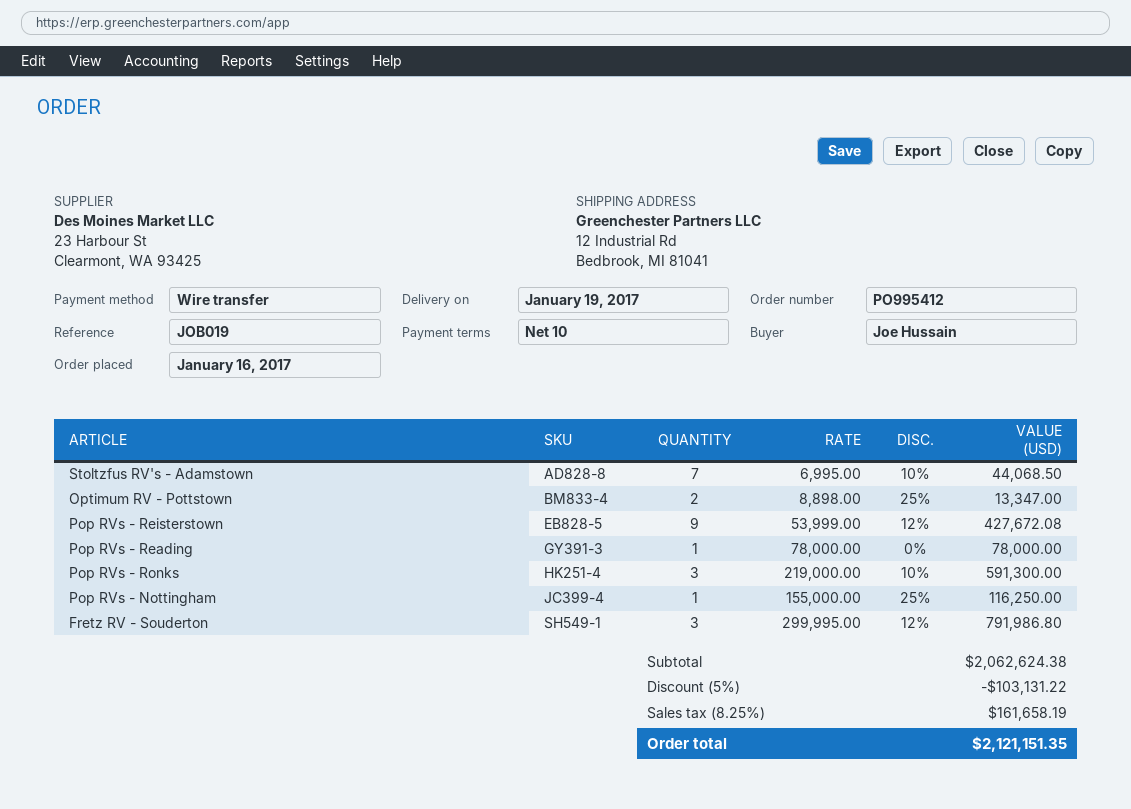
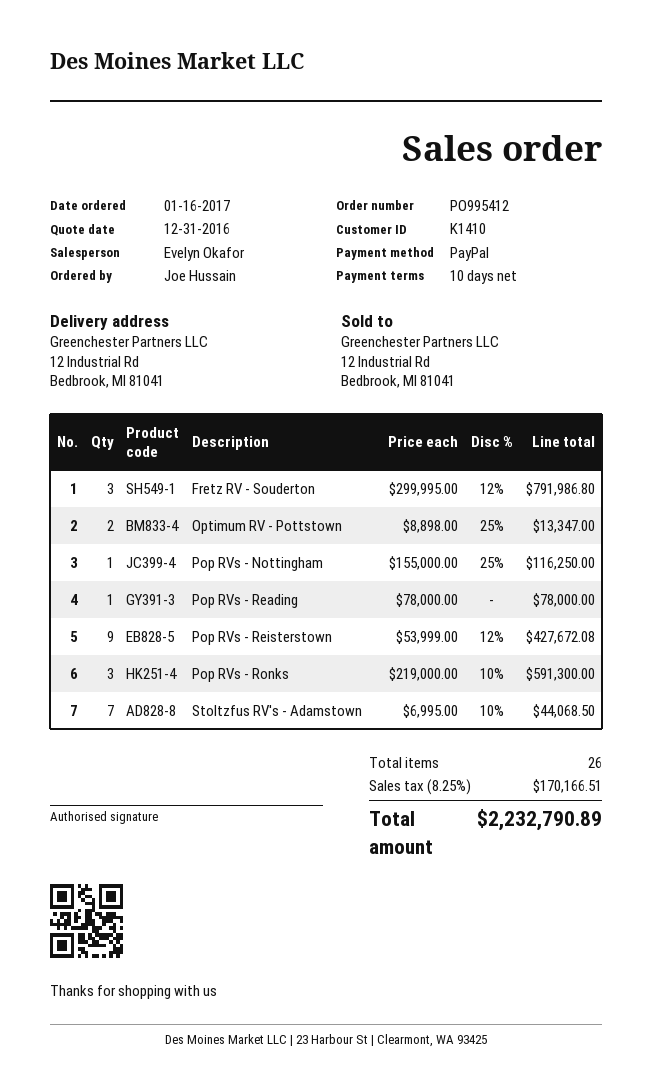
payment method: bank transfer -> PayPal
discount: 5% = 103131.22 -> none
tax: 8.25% = 161658.19 -> 8.25% = 170166.51
total: 2121151.35 -> 2232790.89

